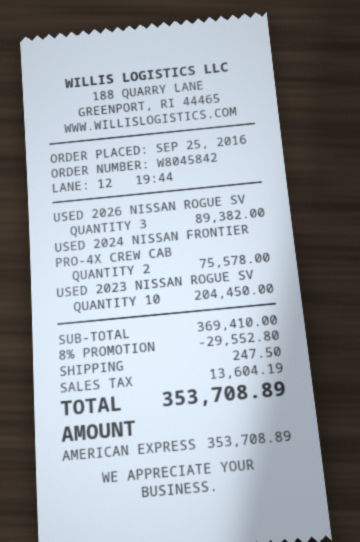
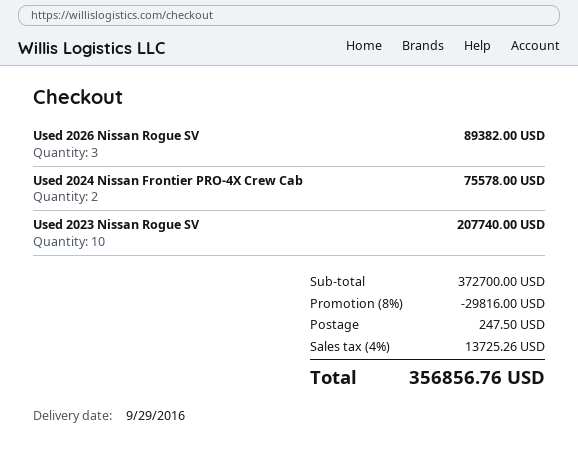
USED 2023 NISSAN ROGUE SV: 10 for 204450.00 -> 10 for 207740.00
subtotal: 369410.00 -> 372700.00
discount: 8% = 29552.80 -> 8% = 29816.00
tax: 13604.19 -> 13725.26
total: 353708.89 -> 356856.76

